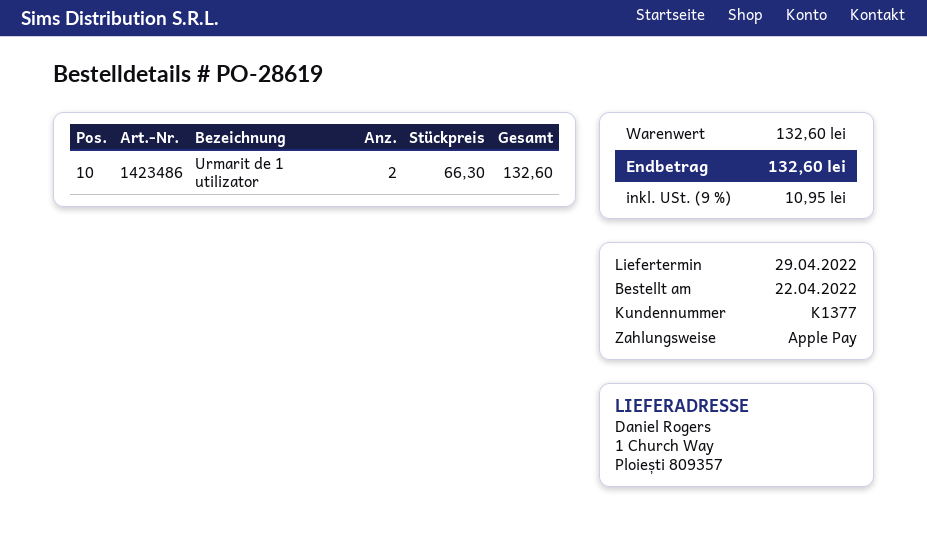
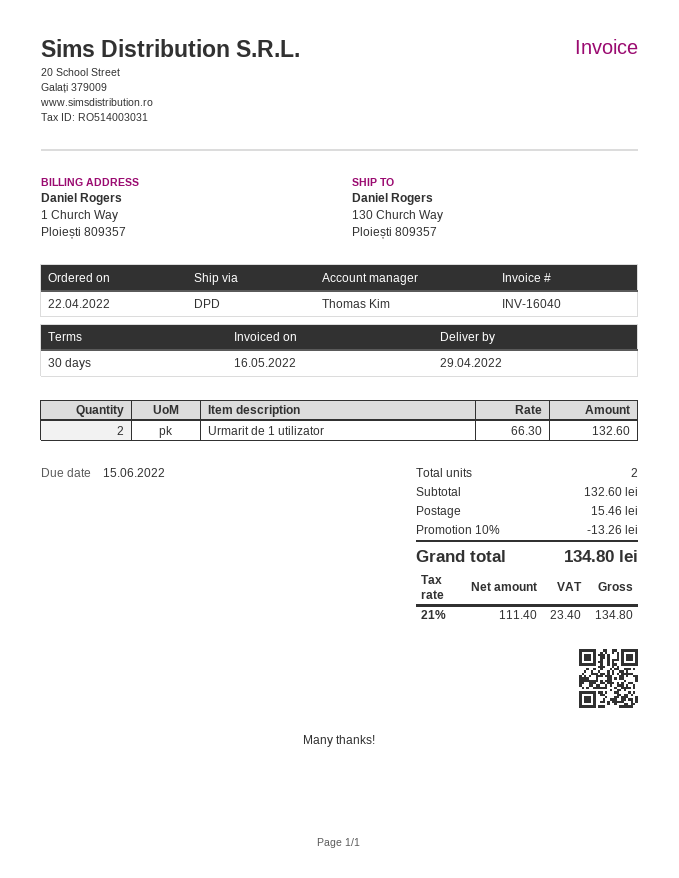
ship to: 1 Church Way, Ploiești 809357 -> 130 Church Way, Ploiești 809357
discount: none -> 10% = 13.26
shipping: none -> 15.46
tax: 9% = 10.95 -> 21% = 23.40
total: 132.60 -> 134.80

